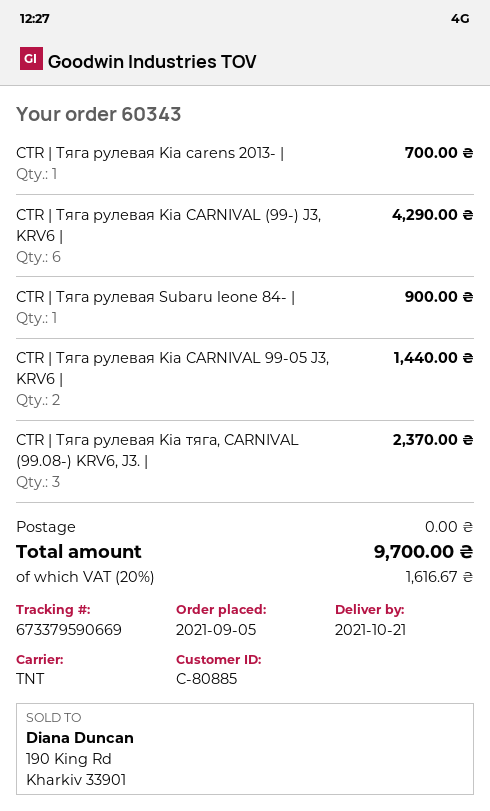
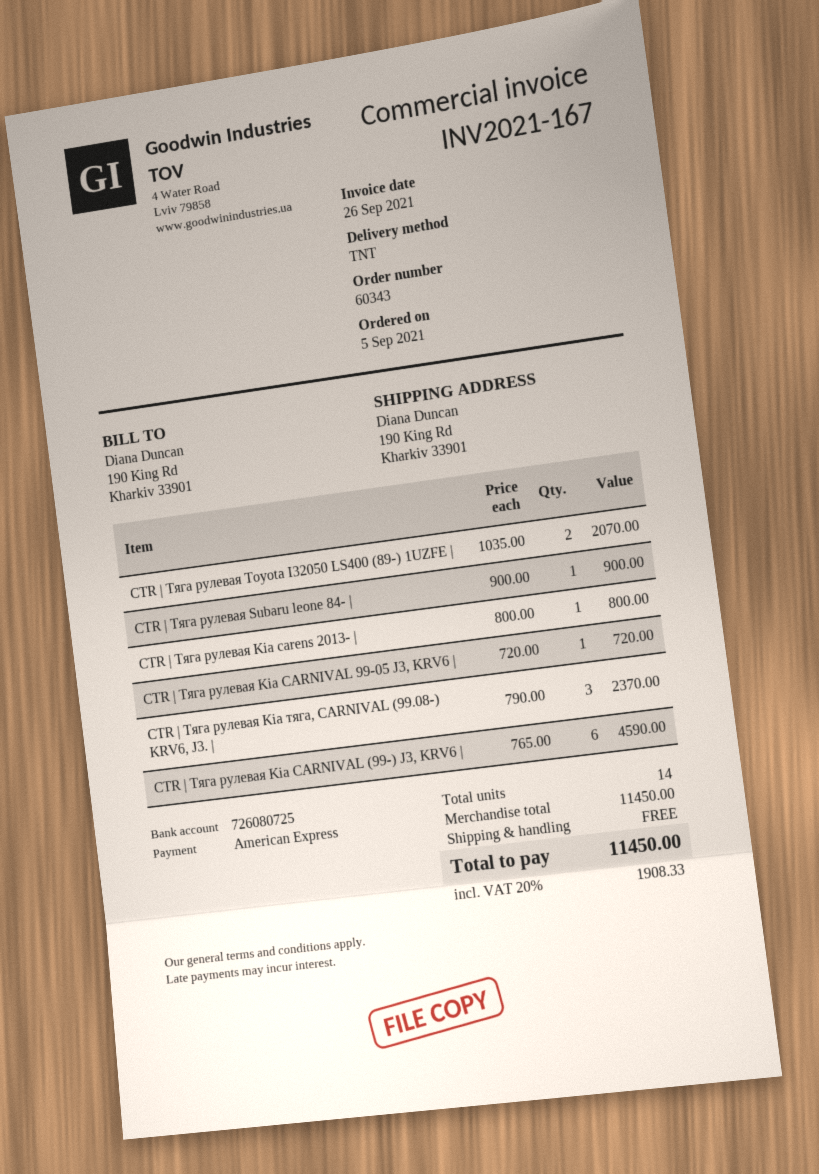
CTR | Тяга рулевая Kia carens 2013- |: 1 for 700.00 -> 1 for 800.00
CTR | Тяга рулевая Kia CARNIVAL (99-) J3, KRV6 |: 6 for 4290.00 -> 6 for 4590.00
CTR | Тяга рулевая Kia CARNIVAL 99-05 J3, KRV6 |: 2 for 1440.00 -> 1 for 720.00
CTR | Тяга рулевая Toyota I32050 LS400 (89-) 1UZFE |: none -> 2 for 2070.00
tax: 20% = 1616.67 -> 20% = 1908.33
total: 9700.00 -> 11450.00

